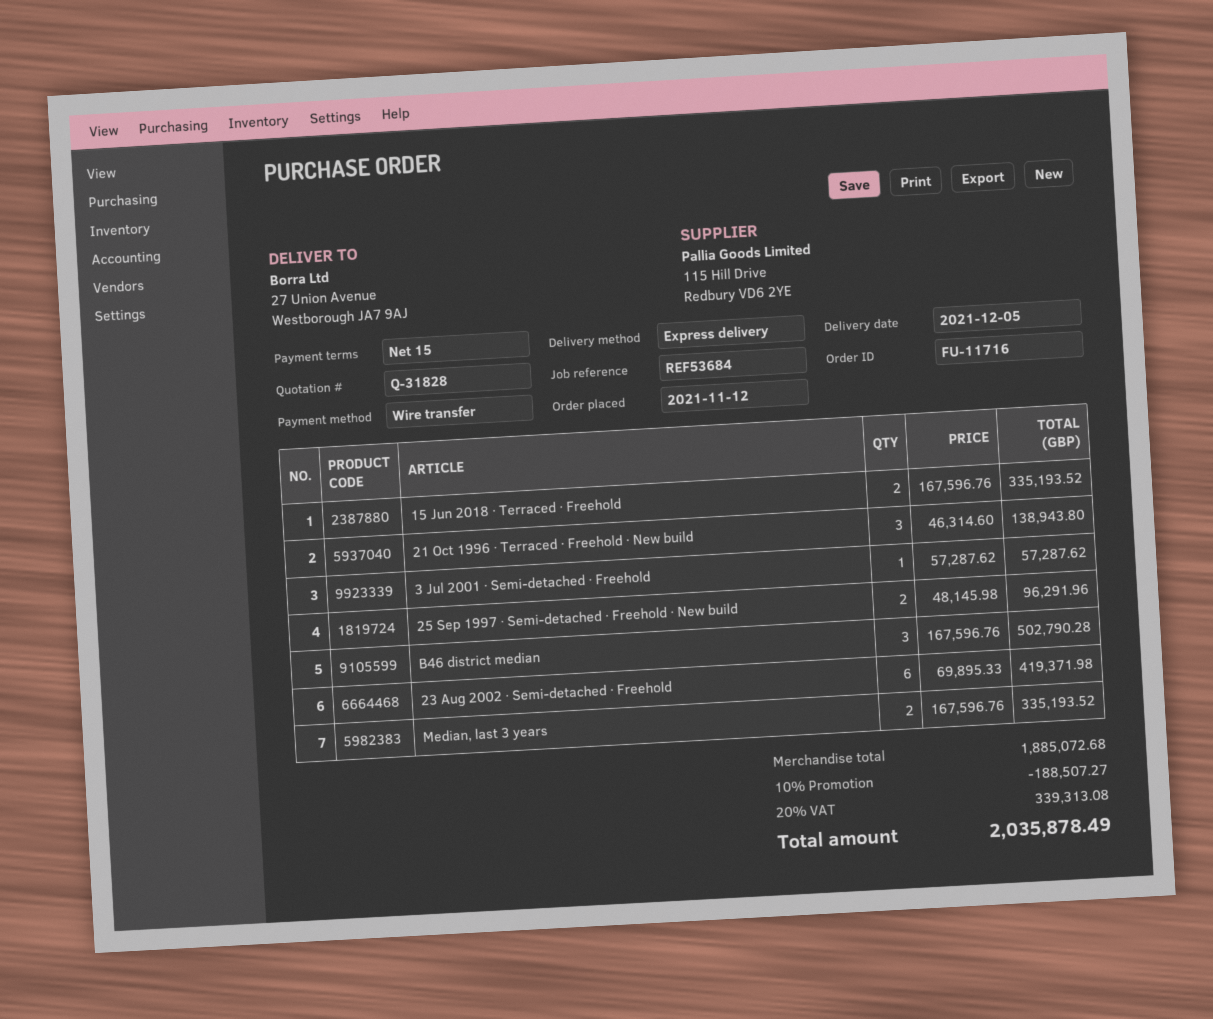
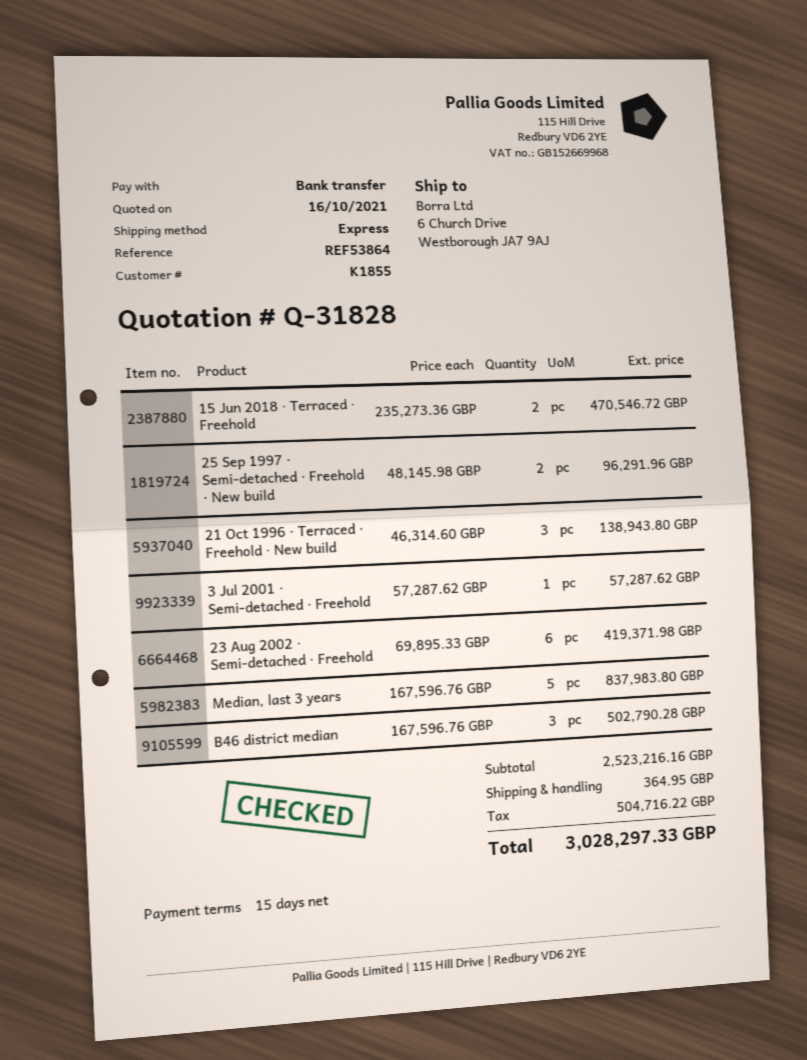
reference: REF53684 -> REF53864
ship to: 27 Union Avenue, Westborough JA7 9AJ -> 6 Church Drive, Westborough JA7 9AJ
15 Jun 2018 · Terraced · Freehold: 2 x 167596.76 = 335193.52 -> 2 x 235273.36 = 470546.72
Median, last 3 years: 2 x 167596.76 = 335193.52 -> 5 x 167596.76 = 837983.80
subtotal: 1885072.68 -> 2523216.16
discount: 10% = 188507.27 -> none
shipping: none -> 364.95
tax: 339313.08 -> 504716.22
total: 2035878.49 -> 3028297.33

